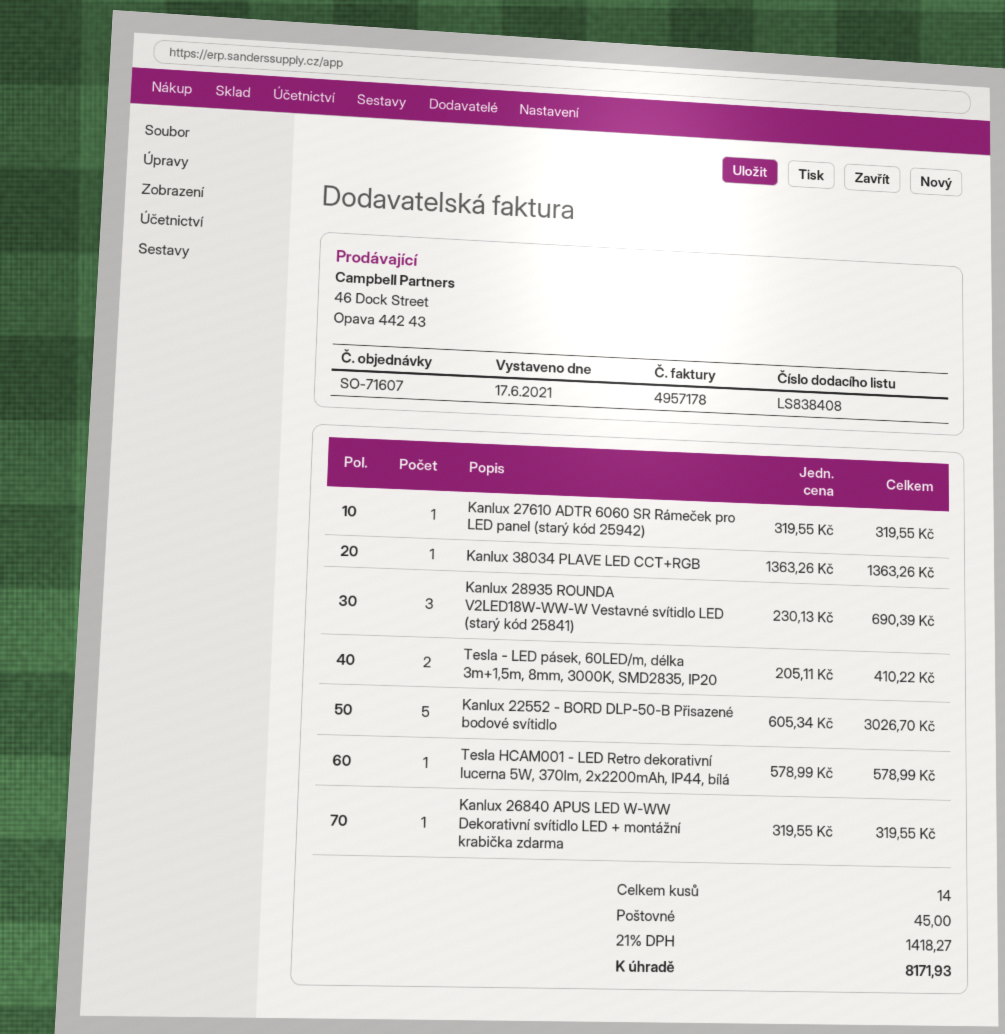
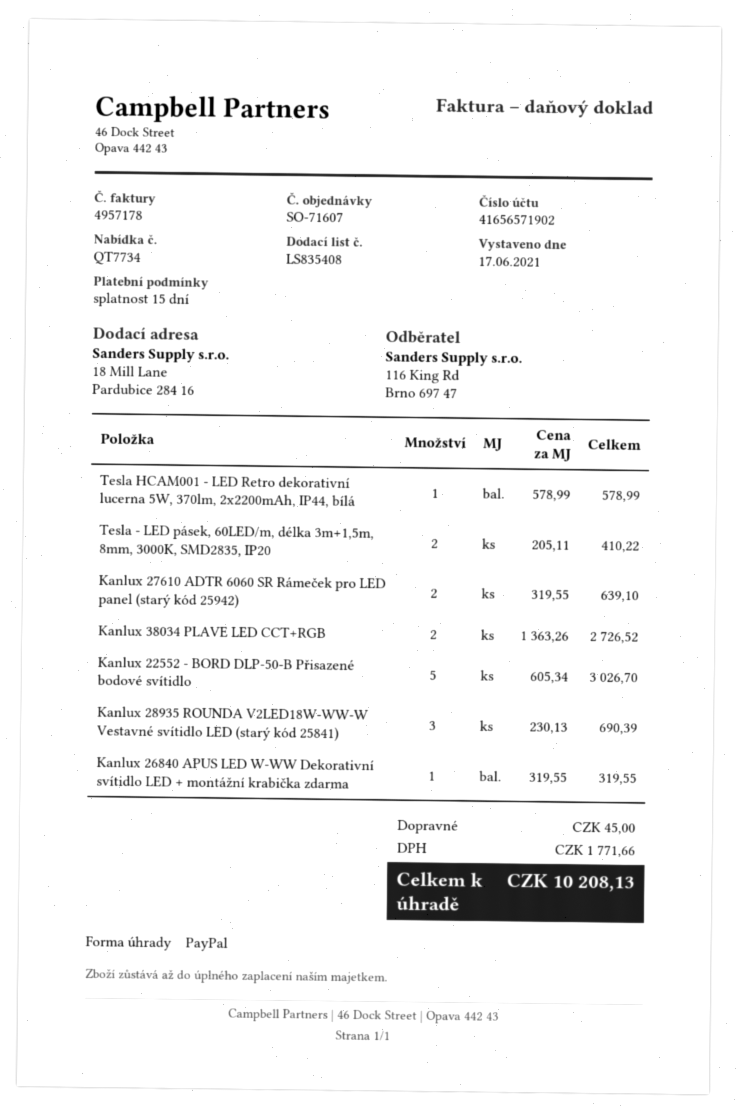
delivery note number: LS838408 -> LS835408
Kanlux 27610 ADTR 6060 SR Rámeček pro LED panel (starý kód 25942): 1 x 319.55 = 319.55 -> 2 x 319.55 = 639.10
Kanlux 38034 PLAVE LED CCT+RGB: 1 x 1363.26 = 1363.26 -> 2 x 1363.26 = 2726.52
tax: 1418.27 -> 1771.66
total: 8171.93 -> 10208.13

